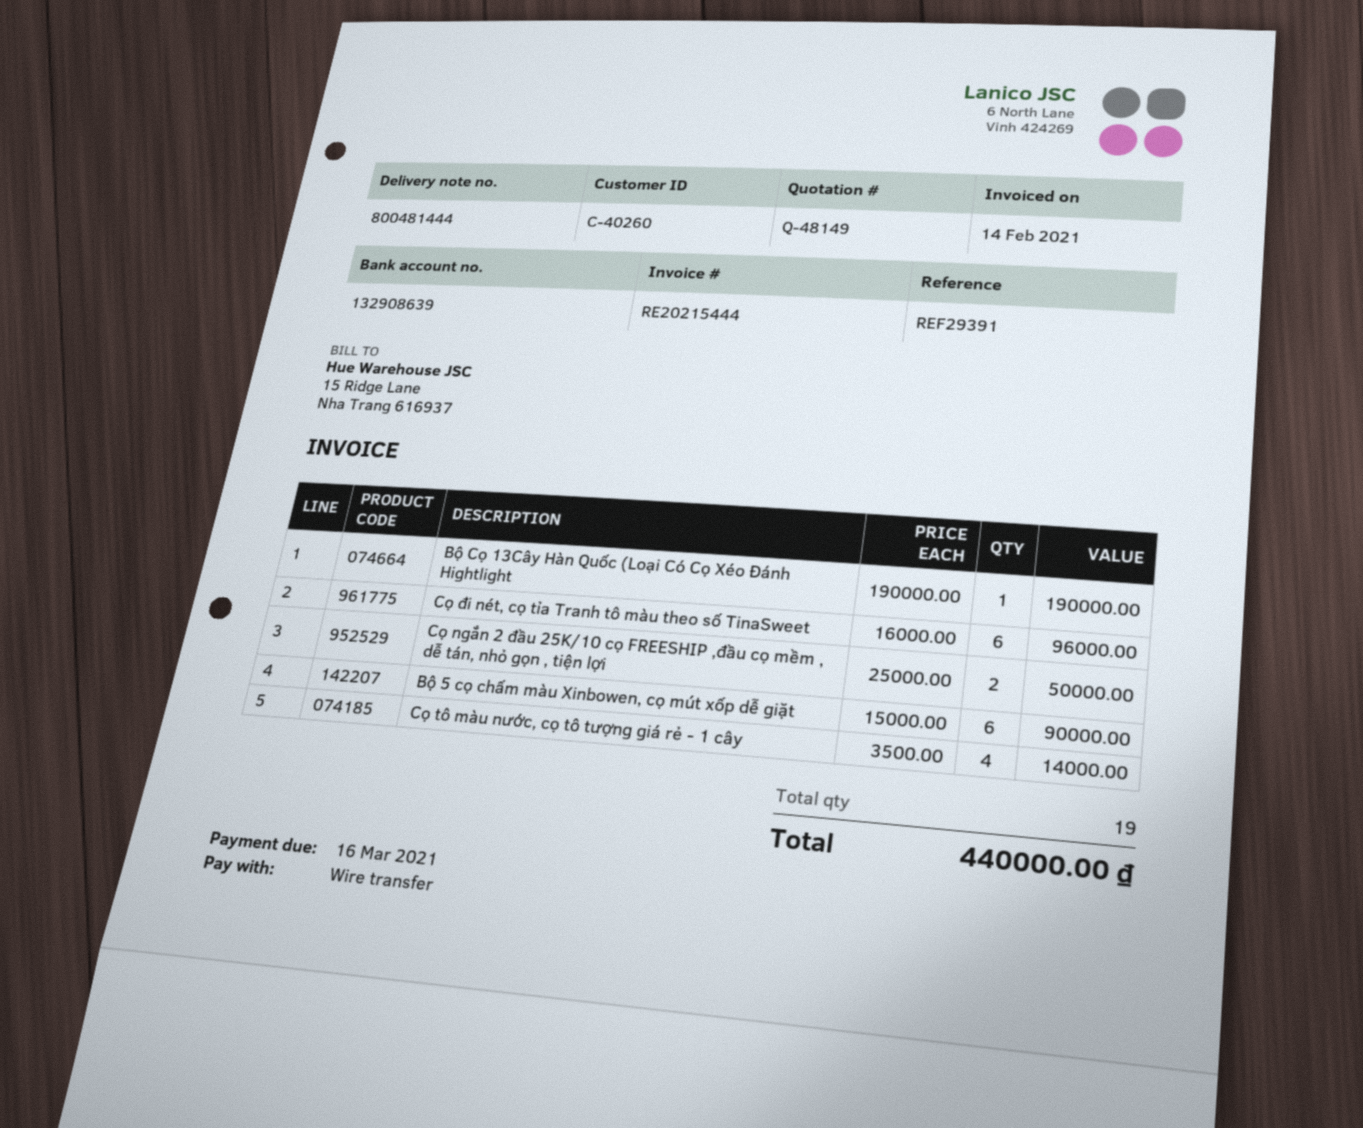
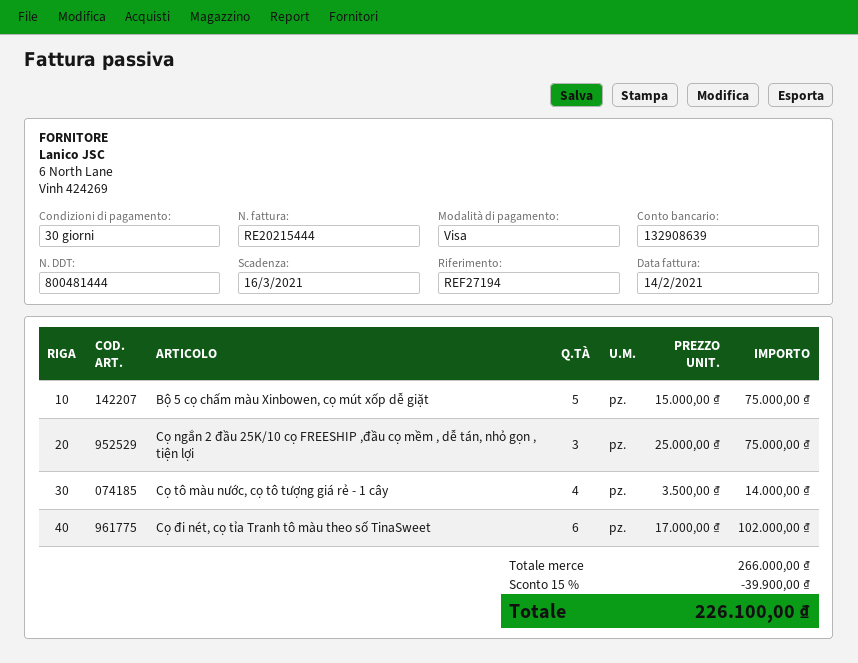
reference: REF29391 -> REF27194
payment method: bank transfer -> Visa
Bộ Cọ 13Cây Hàn Quốc (Loại Có Cọ Xéo Đánh Hightlight: 1 x 190000.00 = 190000.00 -> none
Cọ đi nét, cọ tỉa Tranh tô màu theo số TinaSweet: 6 x 16000.00 = 96000.00 -> 6 x 17000.00 = 102000.00
Cọ ngắn 2 đầu 25K/10 cọ FREESHIP ,đầu cọ mềm , dễ tán, nhỏ gọn , tiện lợi: 2 x 25000.00 = 50000.00 -> 3 x 25000.00 = 75000.00
Bộ 5 cọ chấm màu Xinbowen, cọ mút xốp dễ giặt: 6 x 15000.00 = 90000.00 -> 5 x 15000.00 = 75000.00
discount: none -> 15% = 39900.00
total: 440000.00 -> 226100.00

